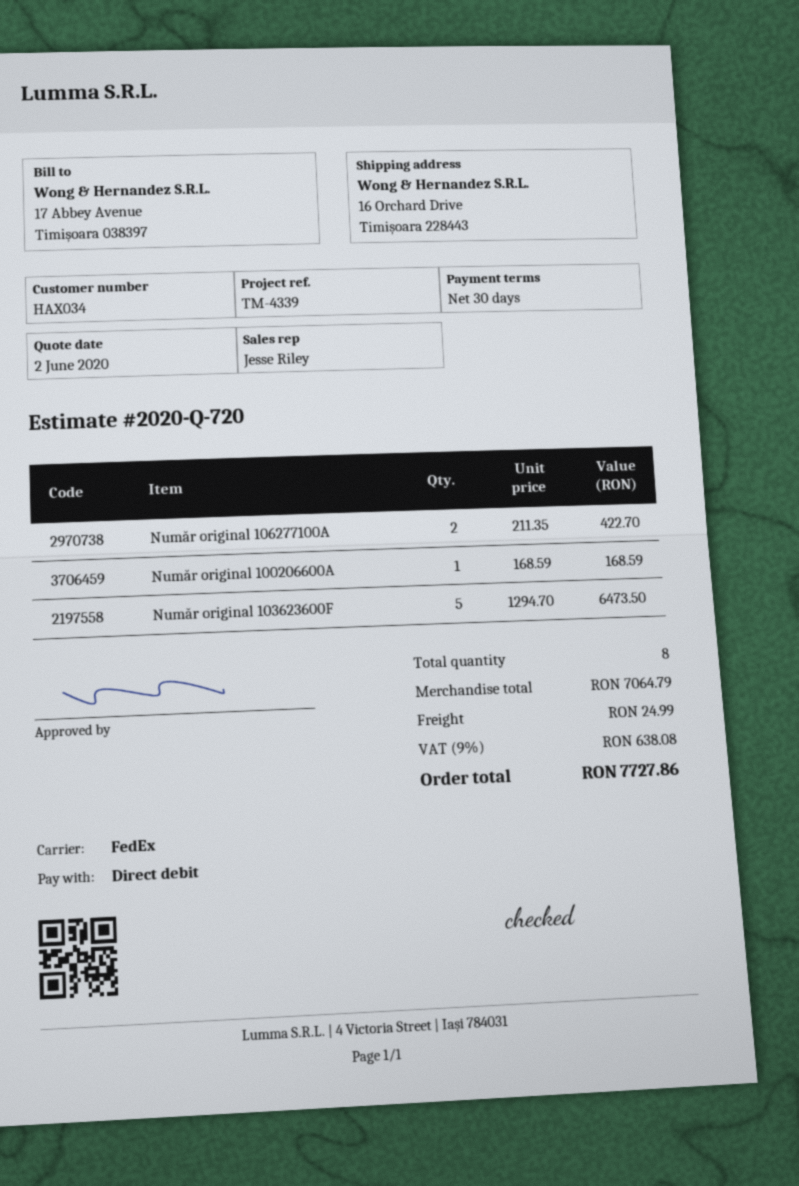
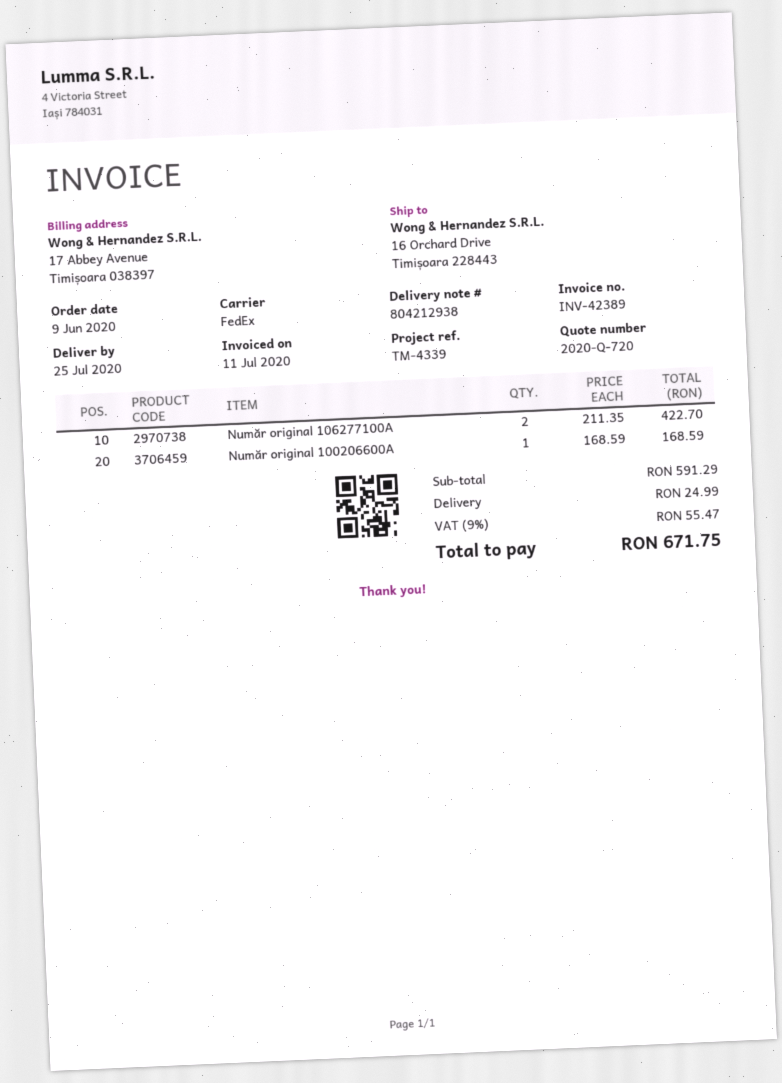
Număr original 103623600F: 5 x 1294.70 = 6473.50 -> none
subtotal: 7064.79 -> 591.29
tax: 9% = 638.08 -> 9% = 55.47
total: 7727.86 -> 671.75

